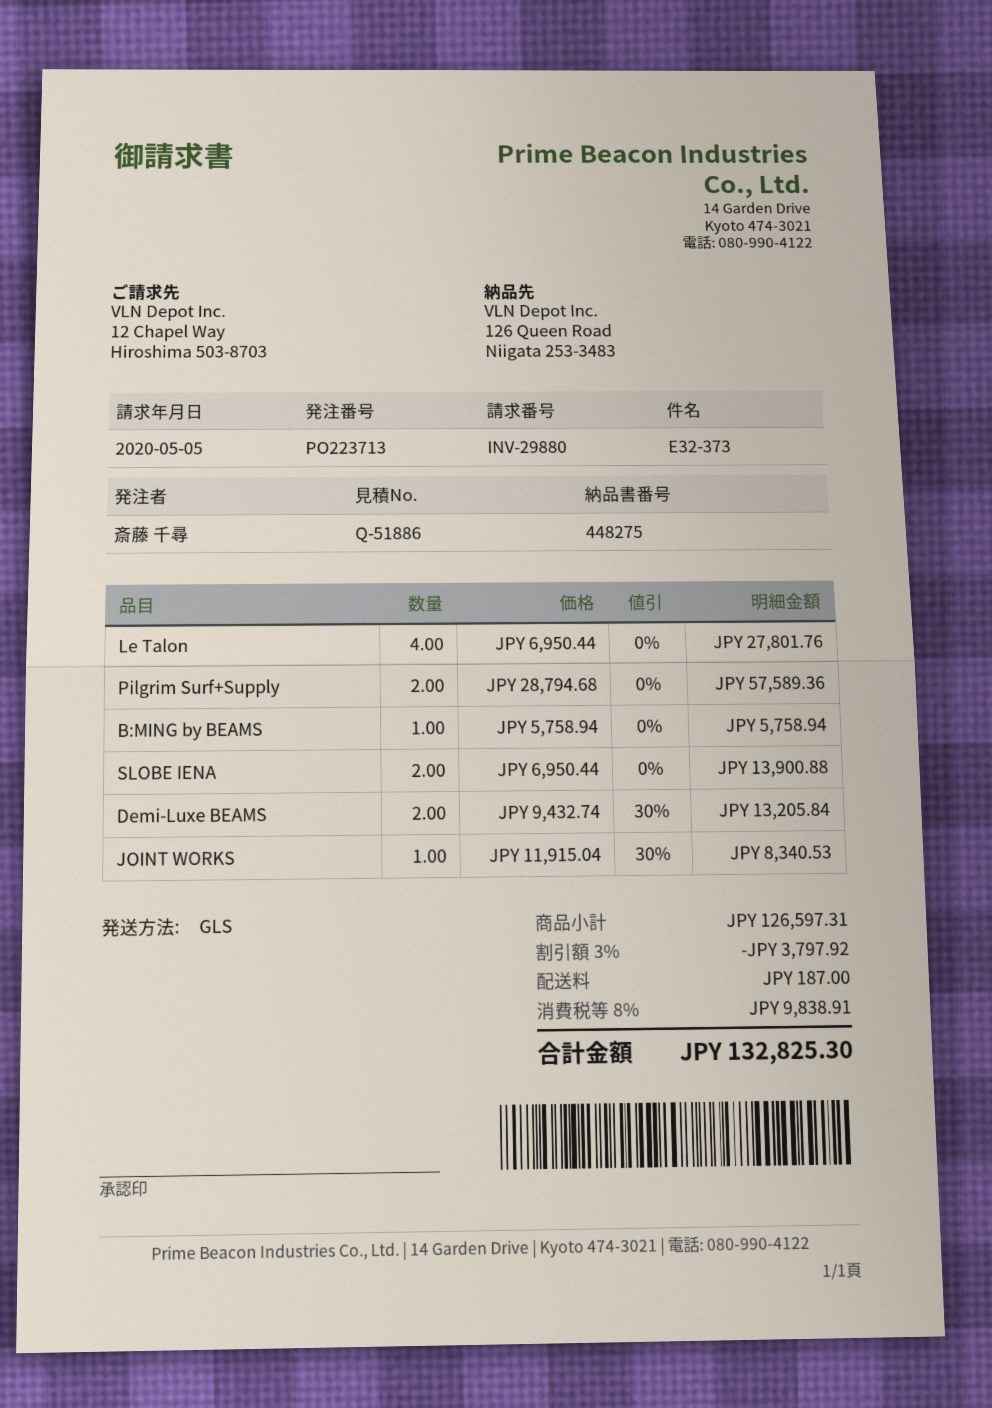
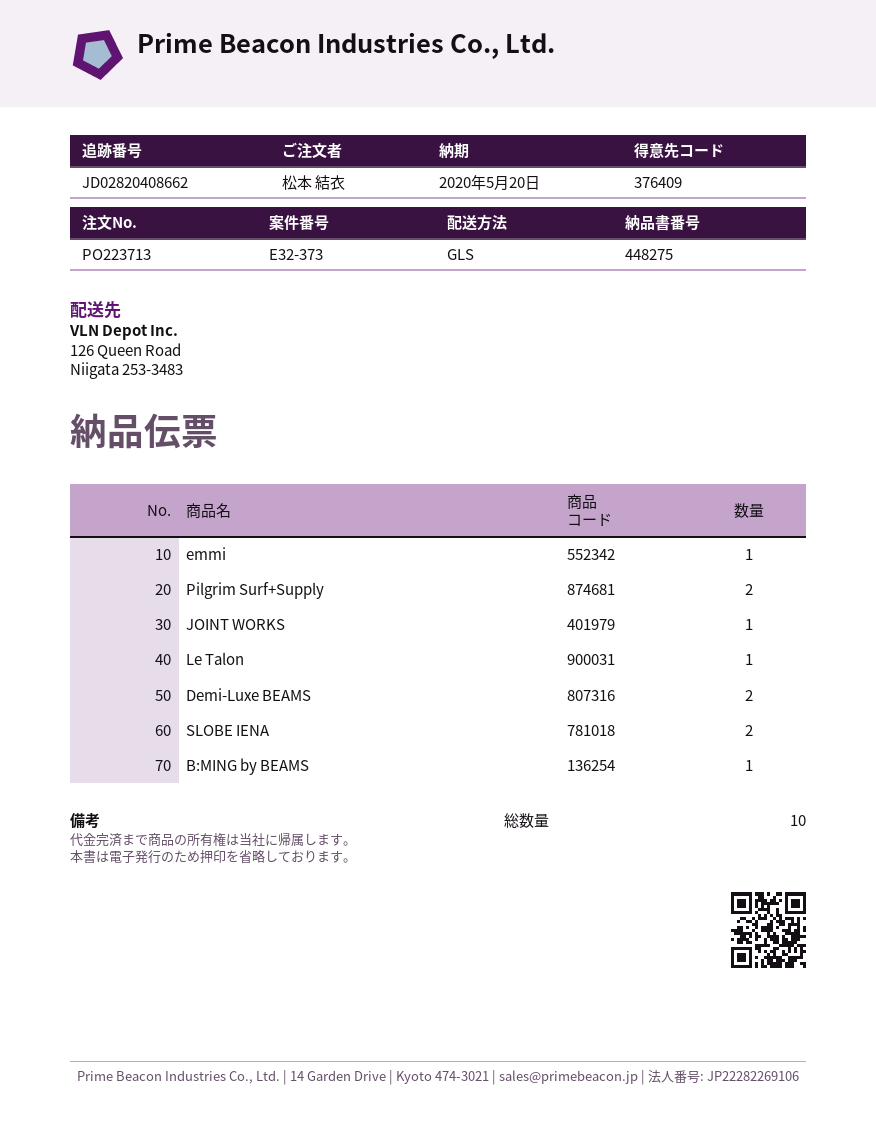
ordered by: 斎藤 千尋 -> 松本 結衣
Le Talon: 4 -> 1
emmi: none -> 1

